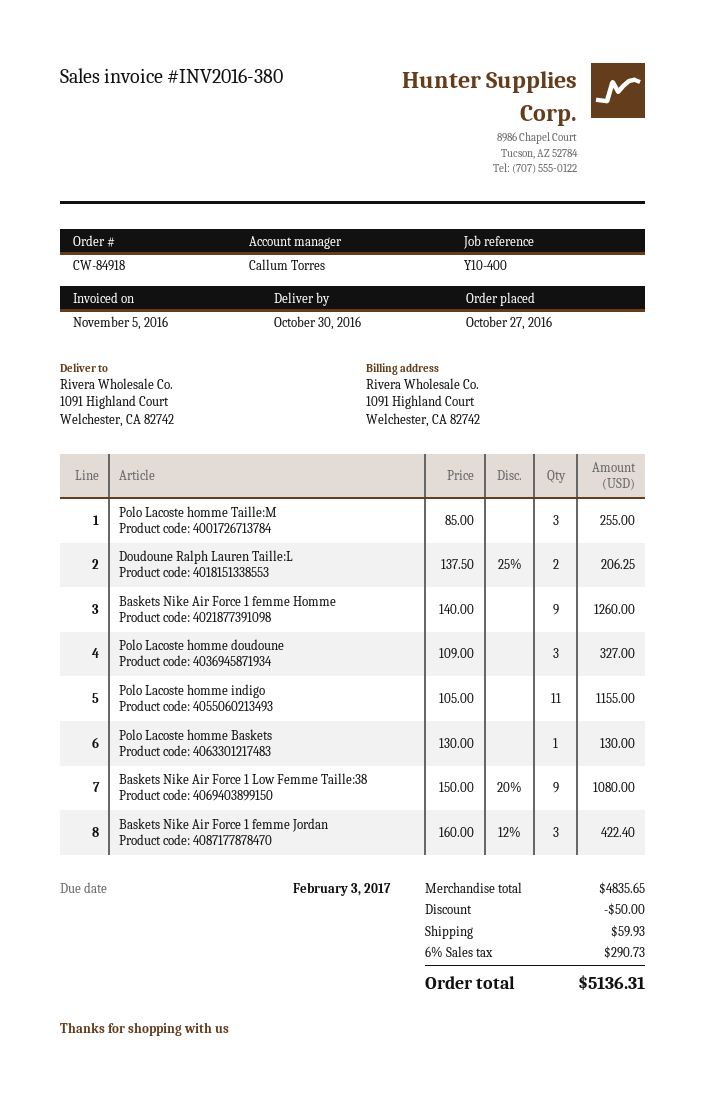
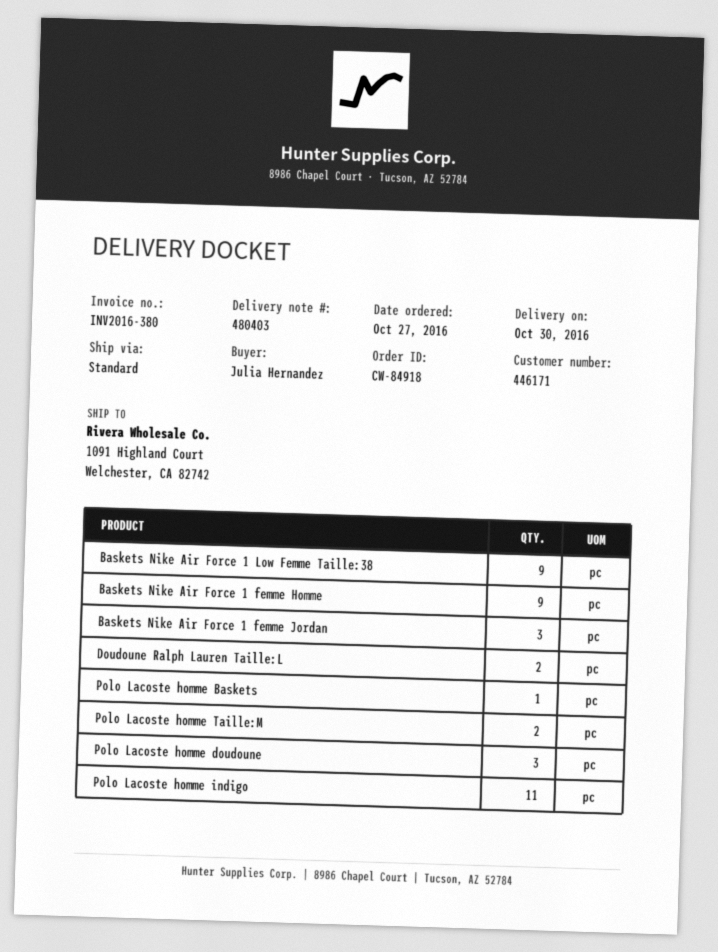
Polo Lacoste homme Taille:M: 3 -> 2

